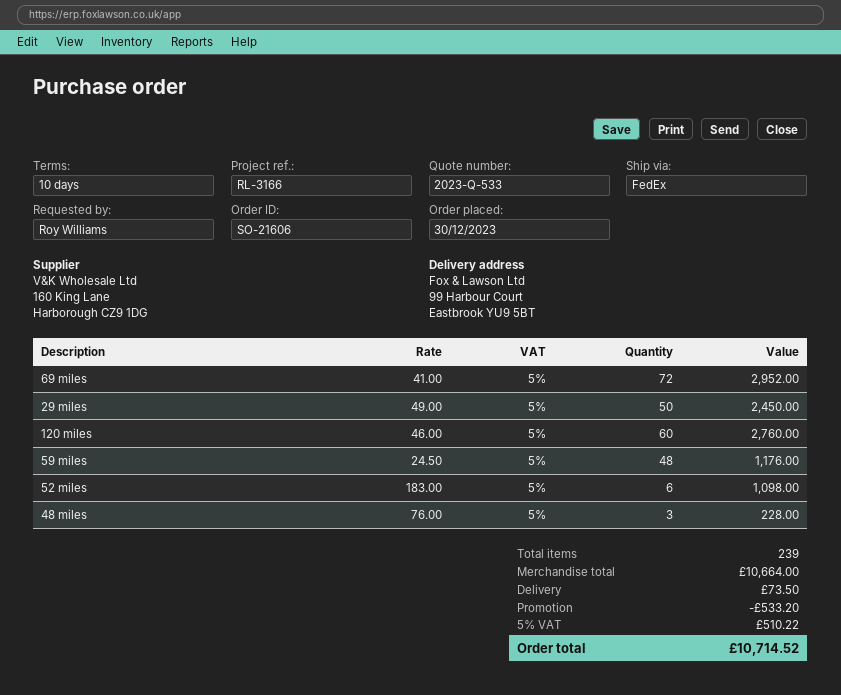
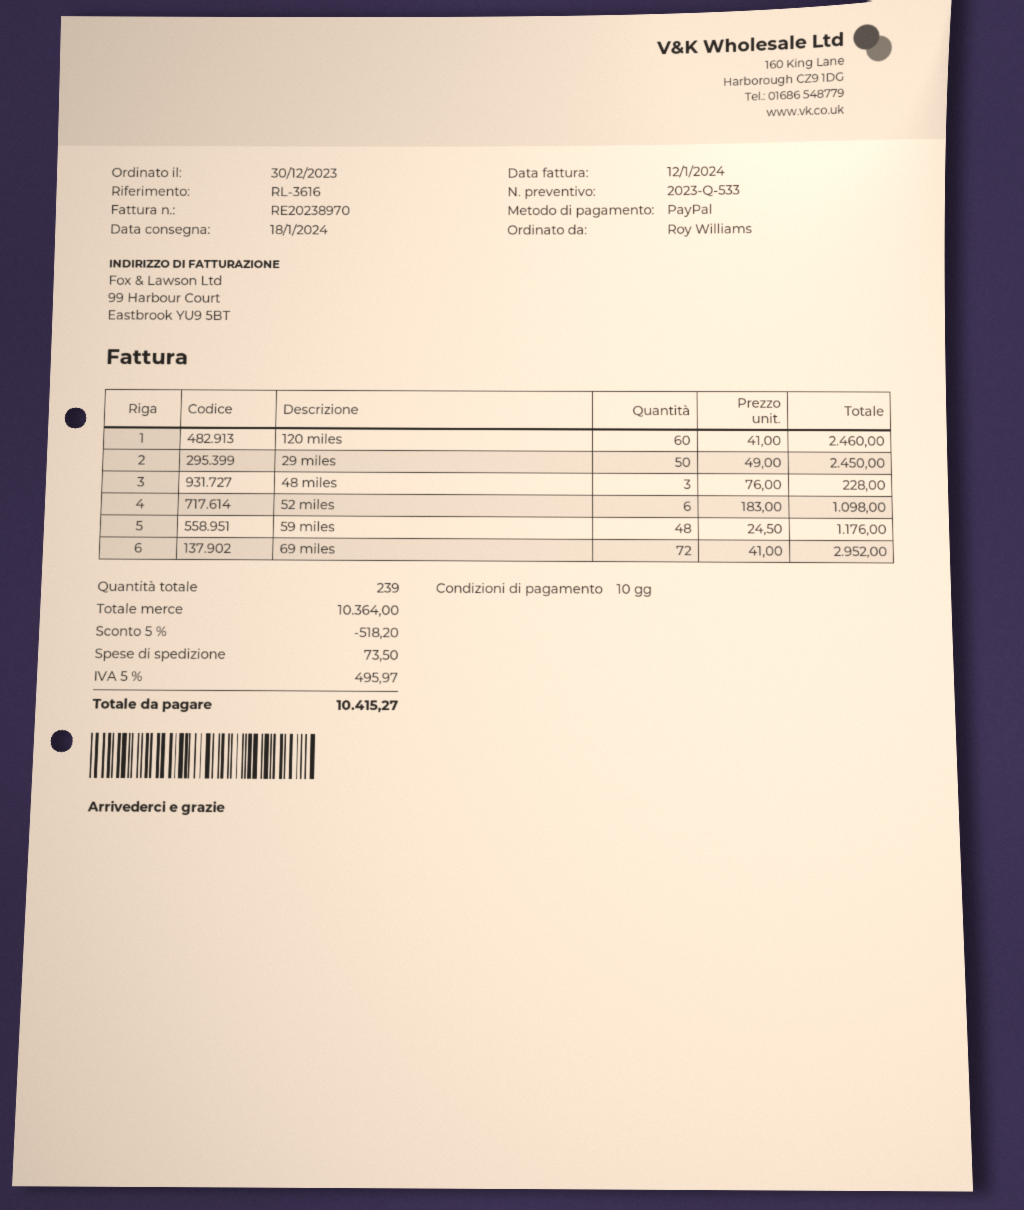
reference: RL-3166 -> RL-3616
120 miles: 60 x 46.00 = 2760.00 -> 60 x 41.00 = 2460.00
subtotal: 10664.00 -> 10364.00
discount: 533.20 -> 518.20
tax: 5% = 510.22 -> 5% = 495.97
total: 10714.52 -> 10415.27

